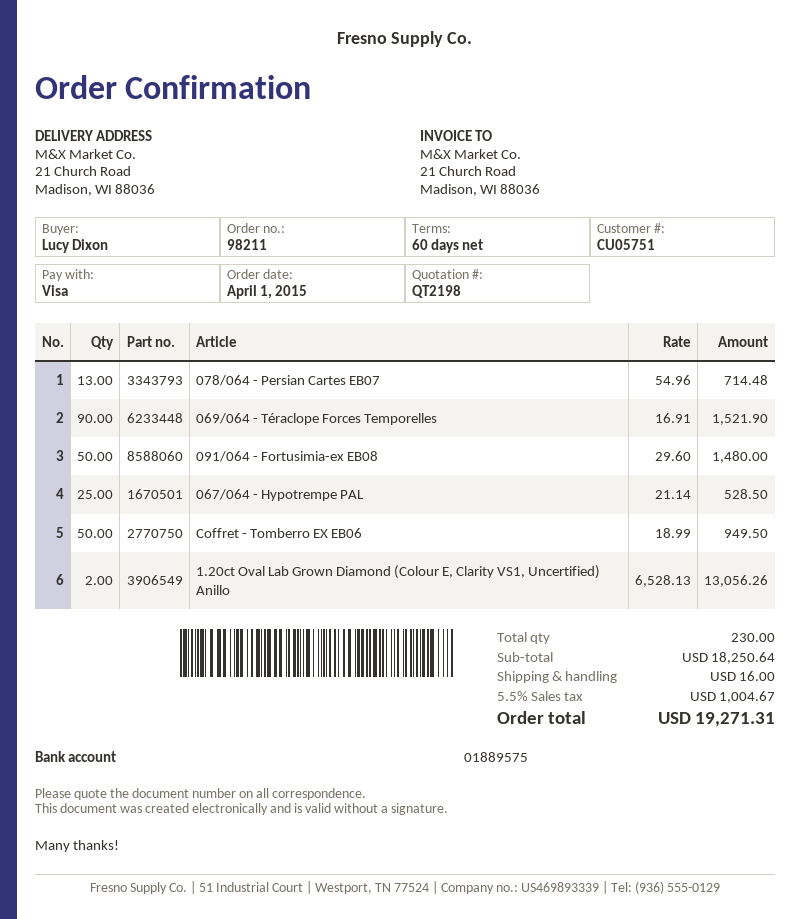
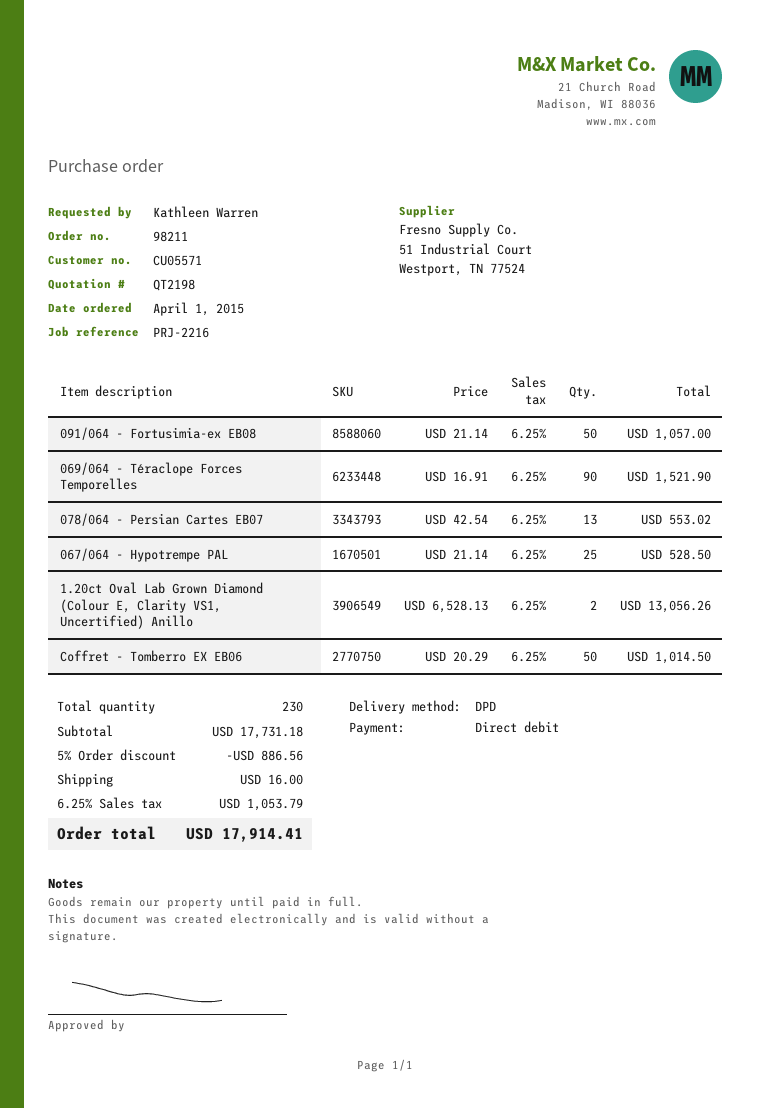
customer number: CU05751 -> CU05571
ordered by: Lucy Dixon -> Kathleen Warren
payment method: Visa -> direct debit
078/064 - Persian Cartes EB07: 13 x 54.96 = 714.48 -> 13 x 42.54 = 553.02
091/064 - Fortusimia-ex EB08: 50 x 29.60 = 1480.00 -> 50 x 21.14 = 1057.00
Coffret - Tomberro EX EB06: 50 x 18.99 = 949.50 -> 50 x 20.29 = 1014.50
subtotal: 18250.64 -> 17731.18
discount: none -> 5% = 886.56
tax: 5.5% = 1004.67 -> 6.25% = 1053.79
total: 19271.31 -> 17914.41

